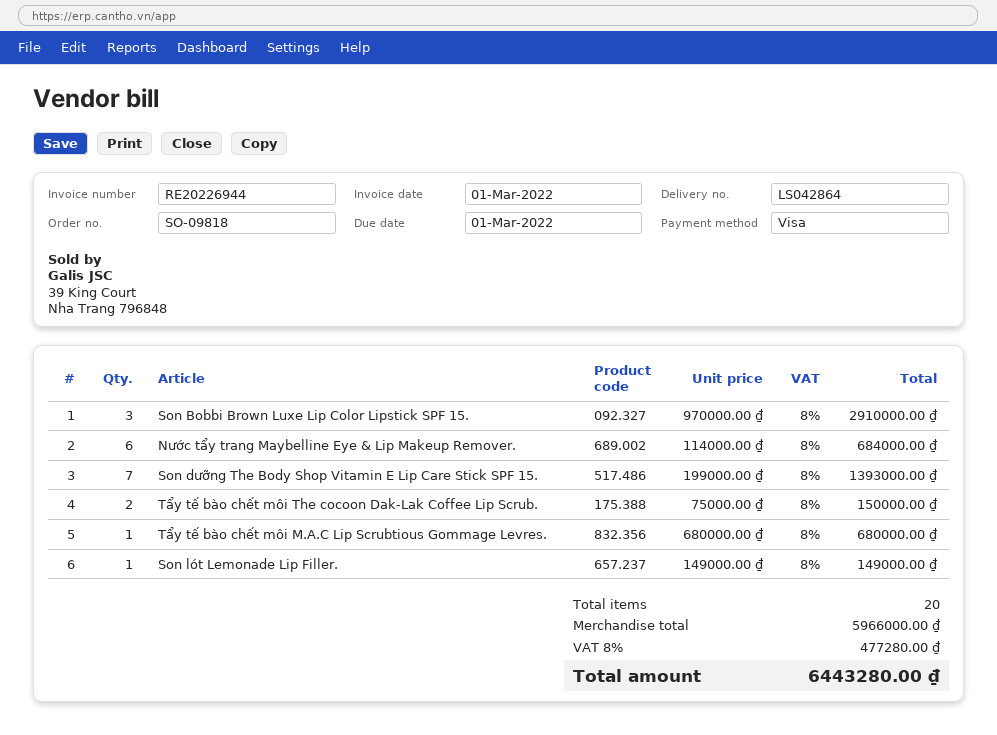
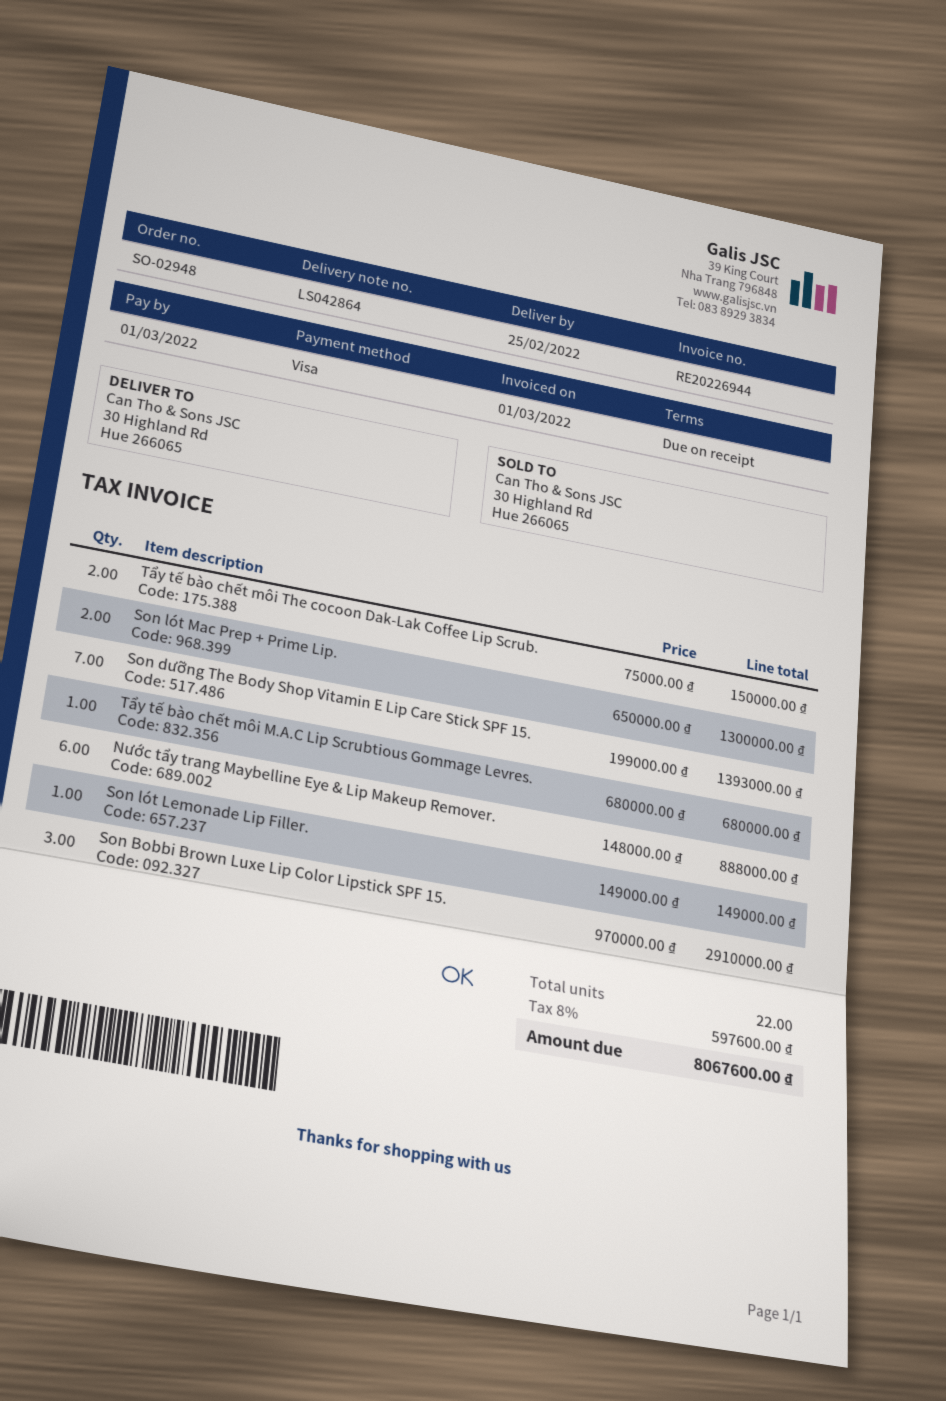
order number: SO-09818 -> SO-02948
Nước tẩy trang Maybelline Eye & Lip Makeup Remover.: 6 x 114000.00 = 684000.00 -> 6 x 148000.00 = 888000.00
Son lót Mac Prep + Prime Lip.: none -> 2 x 650000.00 = 1300000.00
total quantity: 20 -> 22
tax: 8% = 477280.00 -> 8% = 597600.00
total: 6443280.00 -> 8067600.00

